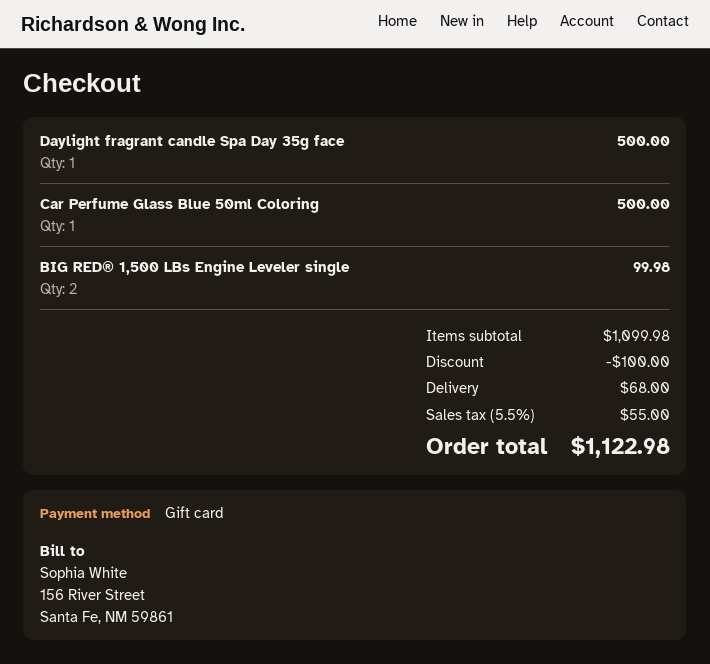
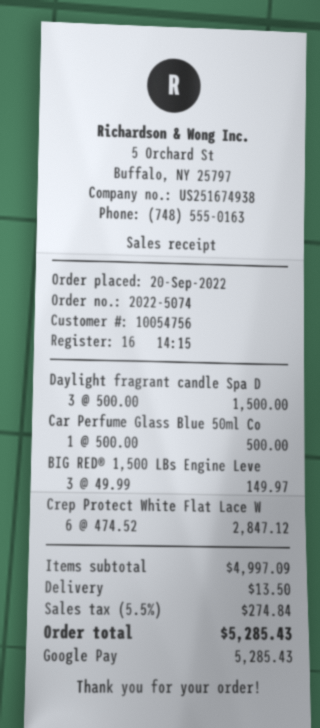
payment method: gift card -> Google Pay
Daylight fragrant candle Spa Day 35g face: 1 for 500.00 -> 3 for 1500.00
BIG RED® 1,500 LBs Engine Leveler single: 2 for 99.98 -> 3 for 149.97
Crep Protect White Flat Lace W: none -> 6 for 2847.12
subtotal: 1099.98 -> 4997.09
discount: 100.00 -> none
shipping: 68.00 -> 13.50
tax: 5.5% = 55.00 -> 5.5% = 274.84
total: 1122.98 -> 5285.43

